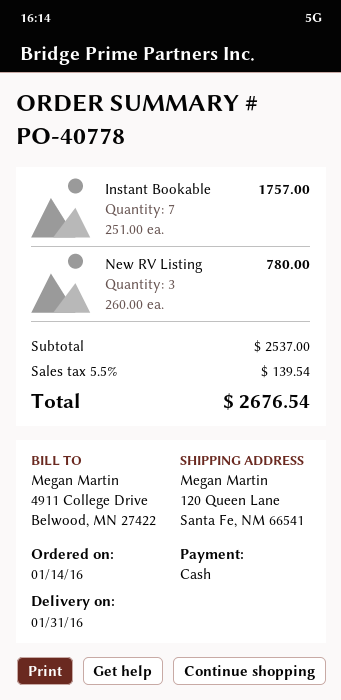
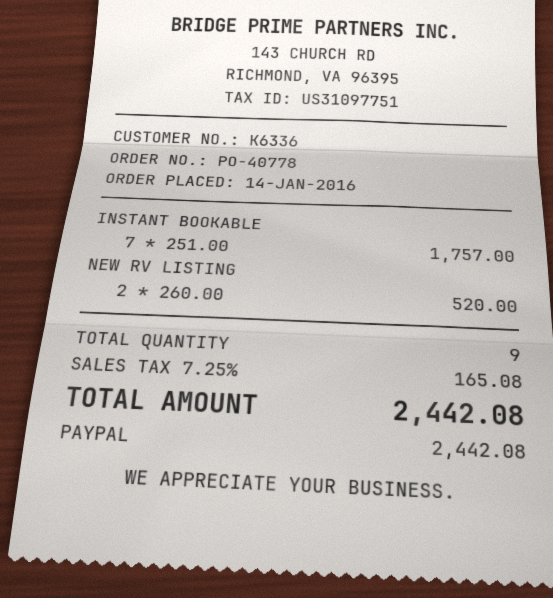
payment method: cash -> PayPal
New RV Listing: 3 x 260.00 = 780.00 -> 2 x 260.00 = 520.00
tax: 5.5% = 139.54 -> 7.25% = 165.08
total: 2676.54 -> 2442.08

